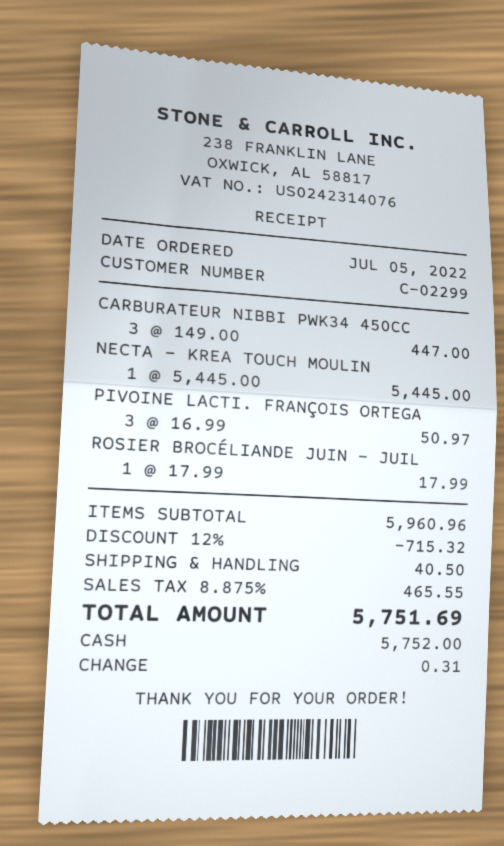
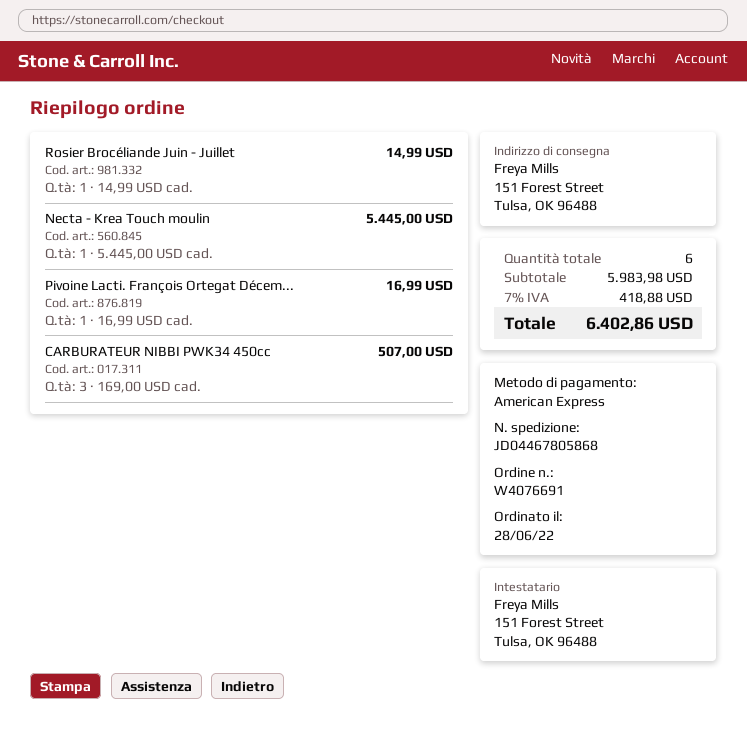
order date: 2022-07-05 -> 2022-06-28
payment method: cash -> American Express
CARBURATEUR NIBBI PWK34 450CC: 3 x 149.00 = 447.00 -> 3 x 169.00 = 507.00
PIVOINE LACTI. FRANÇOIS ORTEGA: 3 x 16.99 = 50.97 -> 1 x 16.99 = 16.99
ROSIER BROCÉLIANDE JUIN - JUIL: 1 x 17.99 = 17.99 -> 1 x 14.99 = 14.99
subtotal: 5960.96 -> 5983.98
discount: 12% = 715.32 -> none
shipping: 40.50 -> none
tax: 8.875% = 465.55 -> 7% = 418.88
total: 5751.69 -> 6402.86

